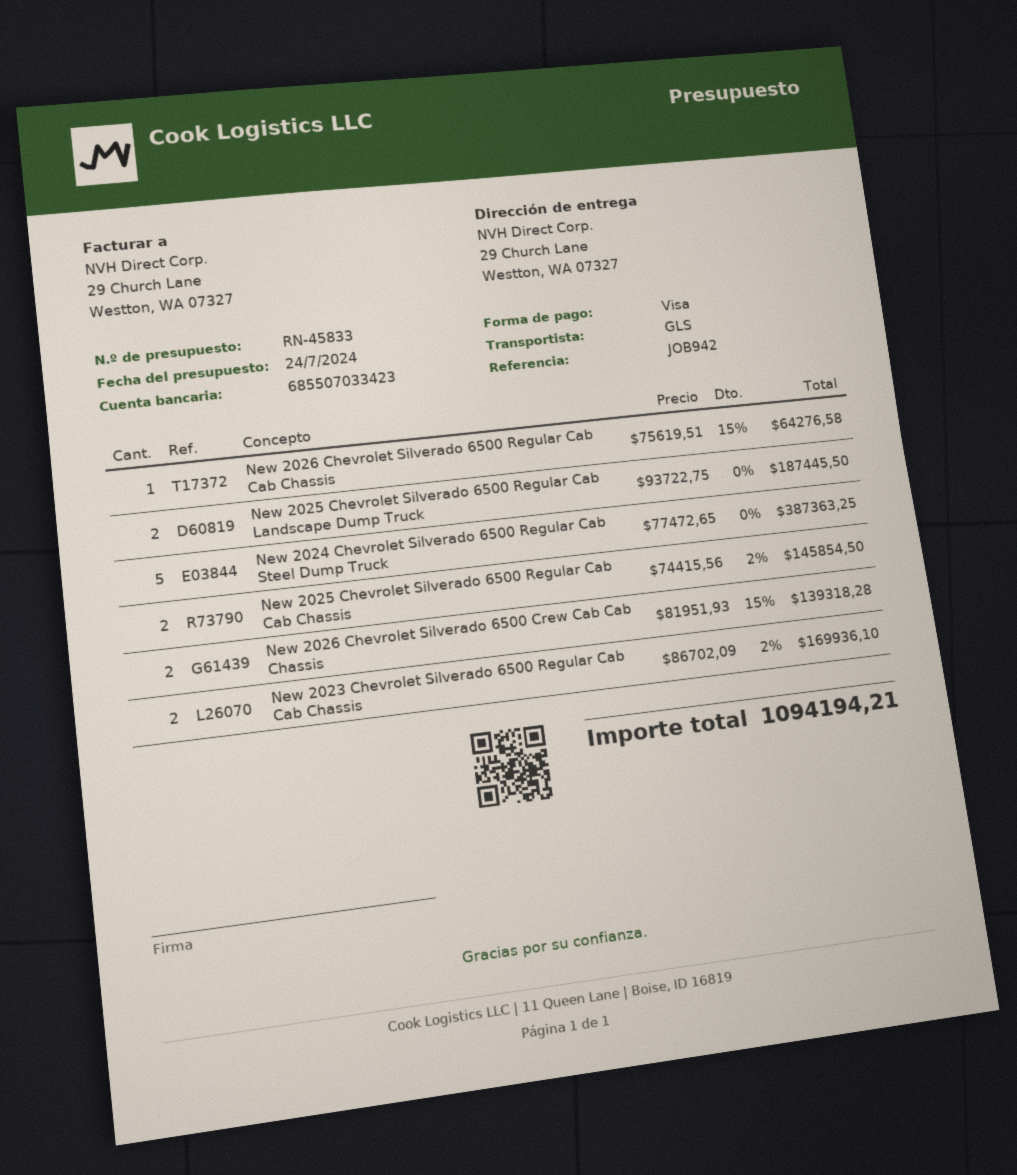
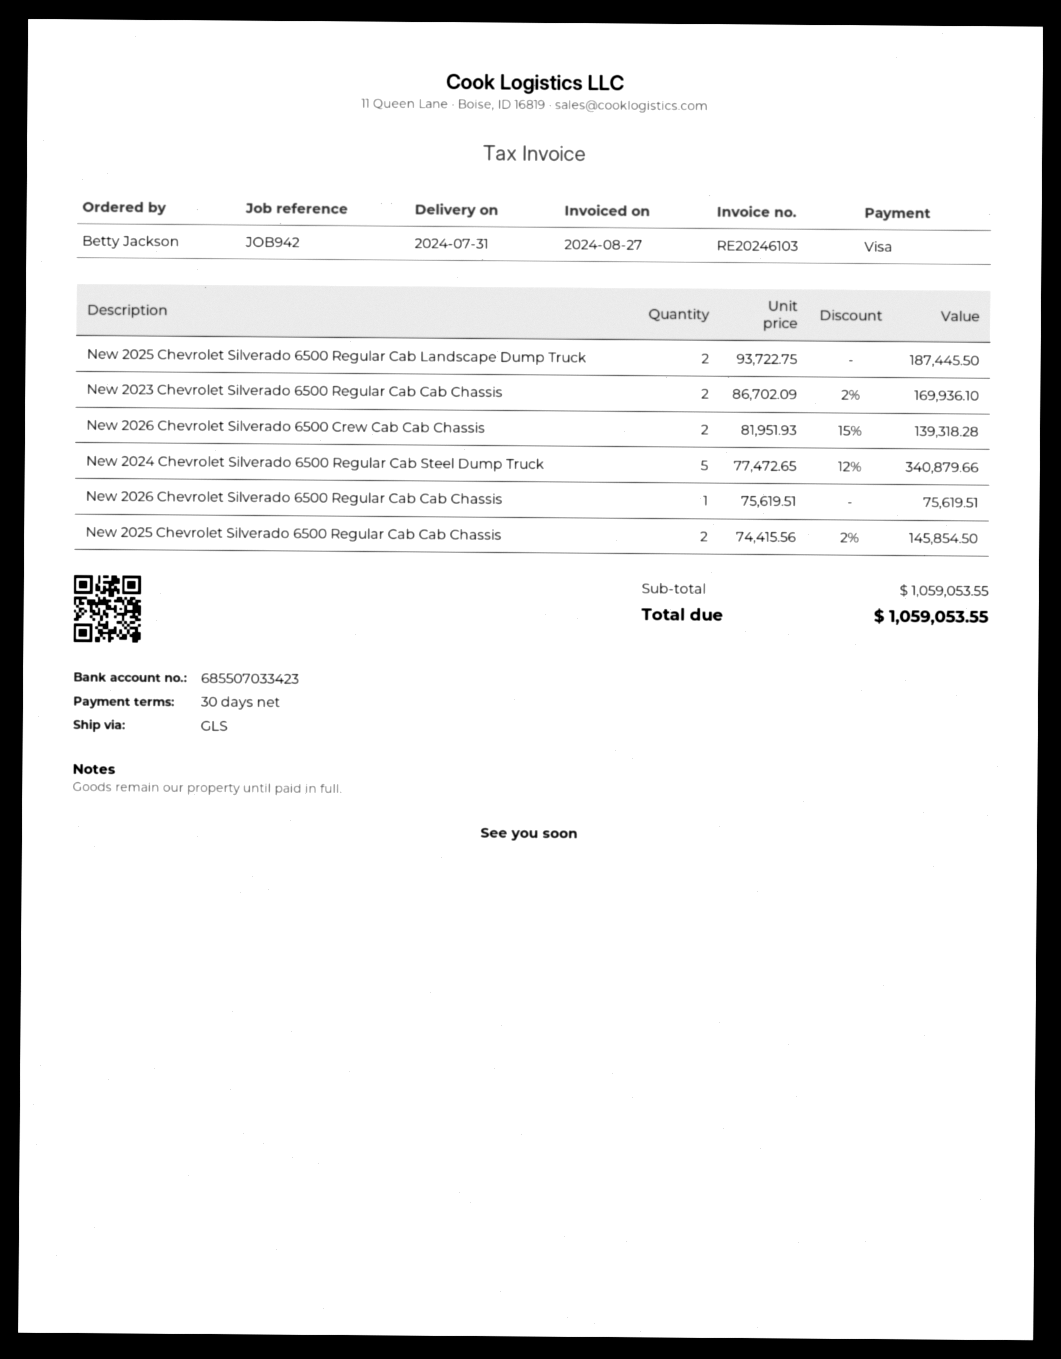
New 2026 Chevrolet Silverado 6500 Regular Cab Cab Chassis: 1 x 75619.51 - 15% = 64276.58 -> 1 x 75619.51 = 75619.51
New 2024 Chevrolet Silverado 6500 Regular Cab Steel Dump Truck: 5 x 77472.65 = 387363.25 -> 5 x 77472.65 - 12% = 340879.66
total: 1094194.21 -> 1059053.55

